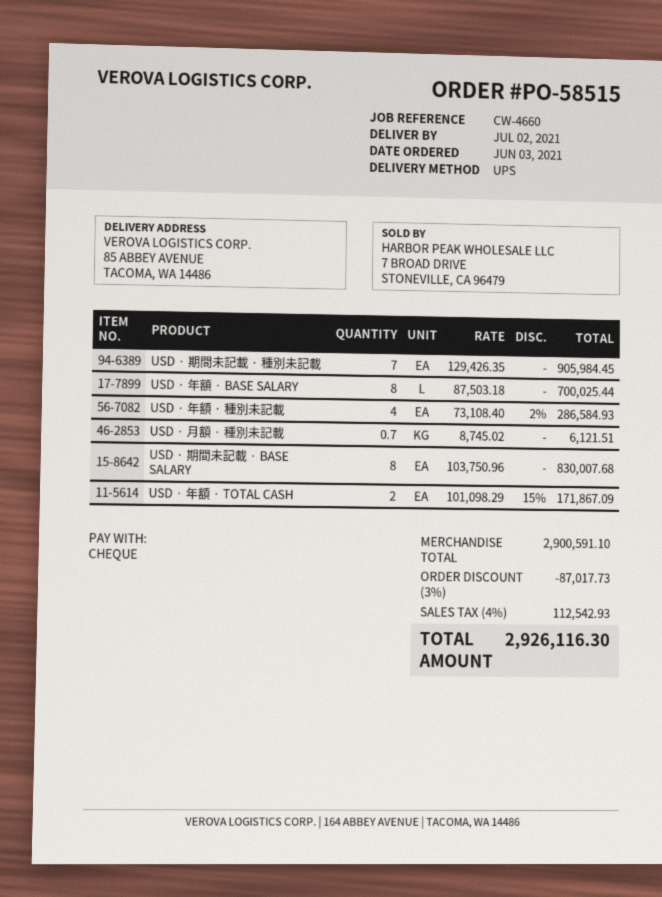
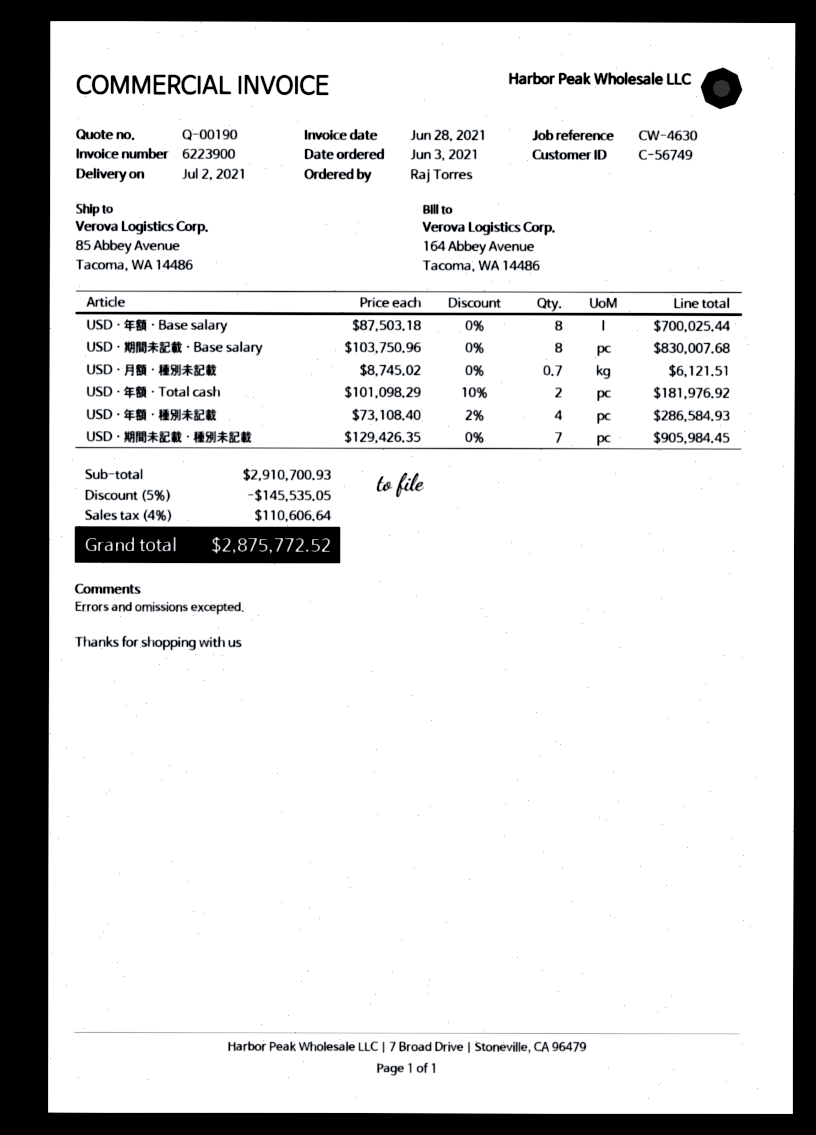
reference: CW-4660 -> CW-4630
USD · 年額 · TOTAL CASH: 2 x 101098.29 - 15% = 171867.09 -> 2 x 101098.29 - 10% = 181976.92
subtotal: 2900591.10 -> 2910700.93
discount: 3% = 87017.73 -> 5% = 145535.05
tax: 4% = 112542.93 -> 4% = 110606.64
total: 2926116.30 -> 2875772.52

